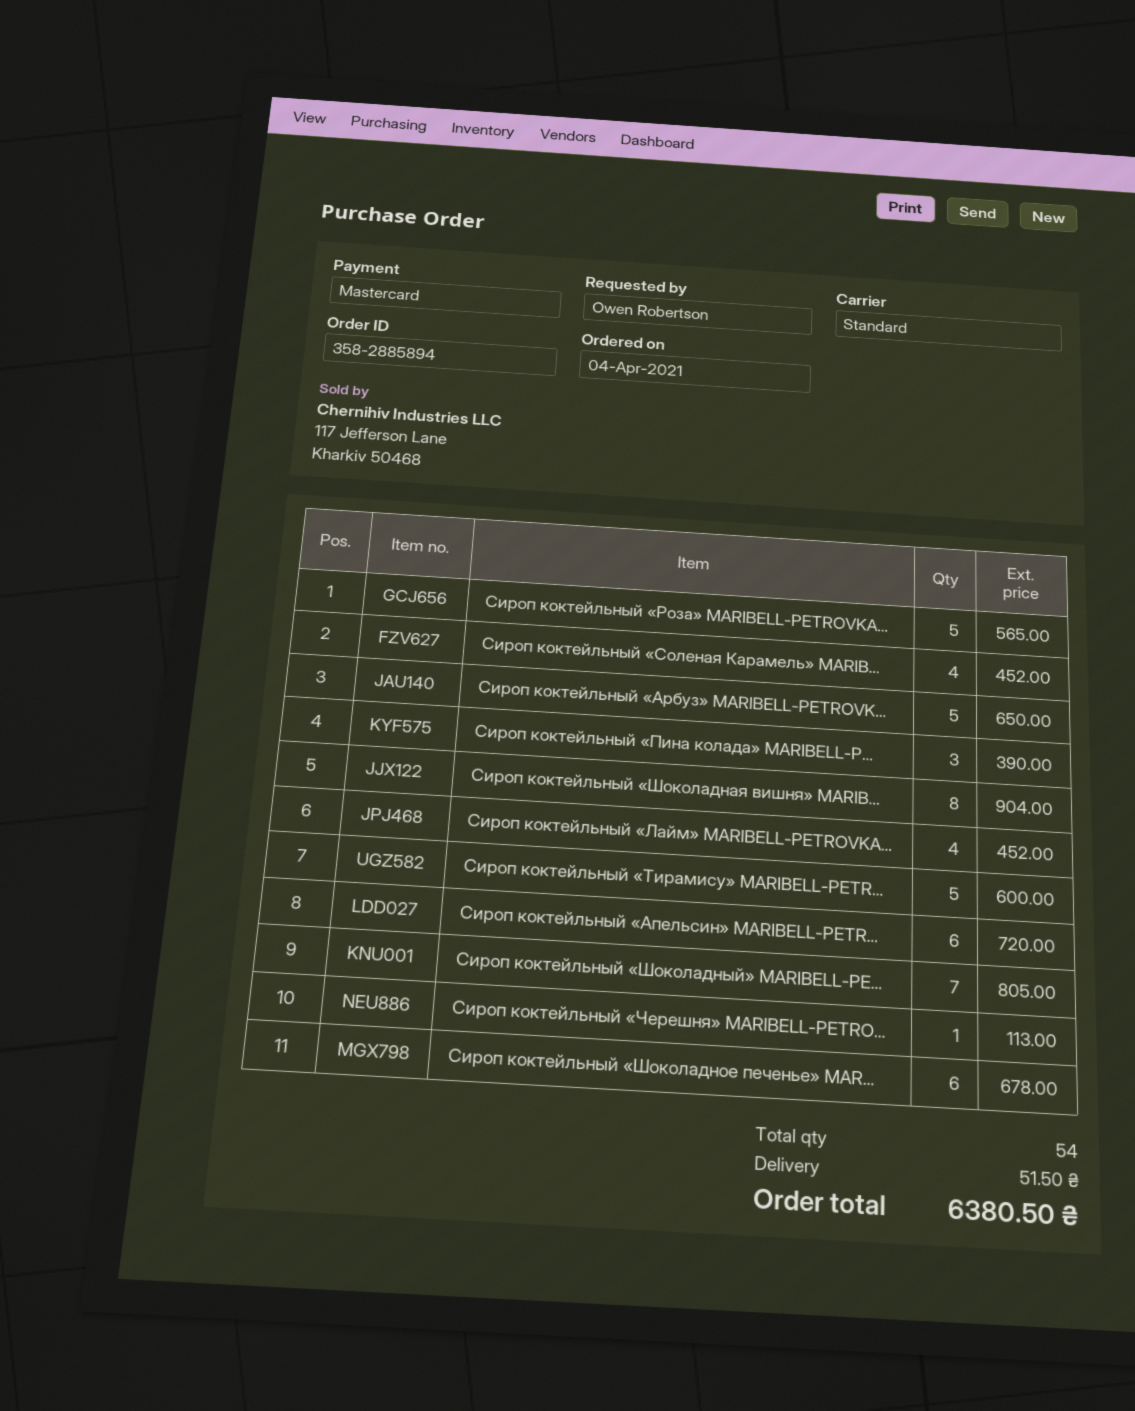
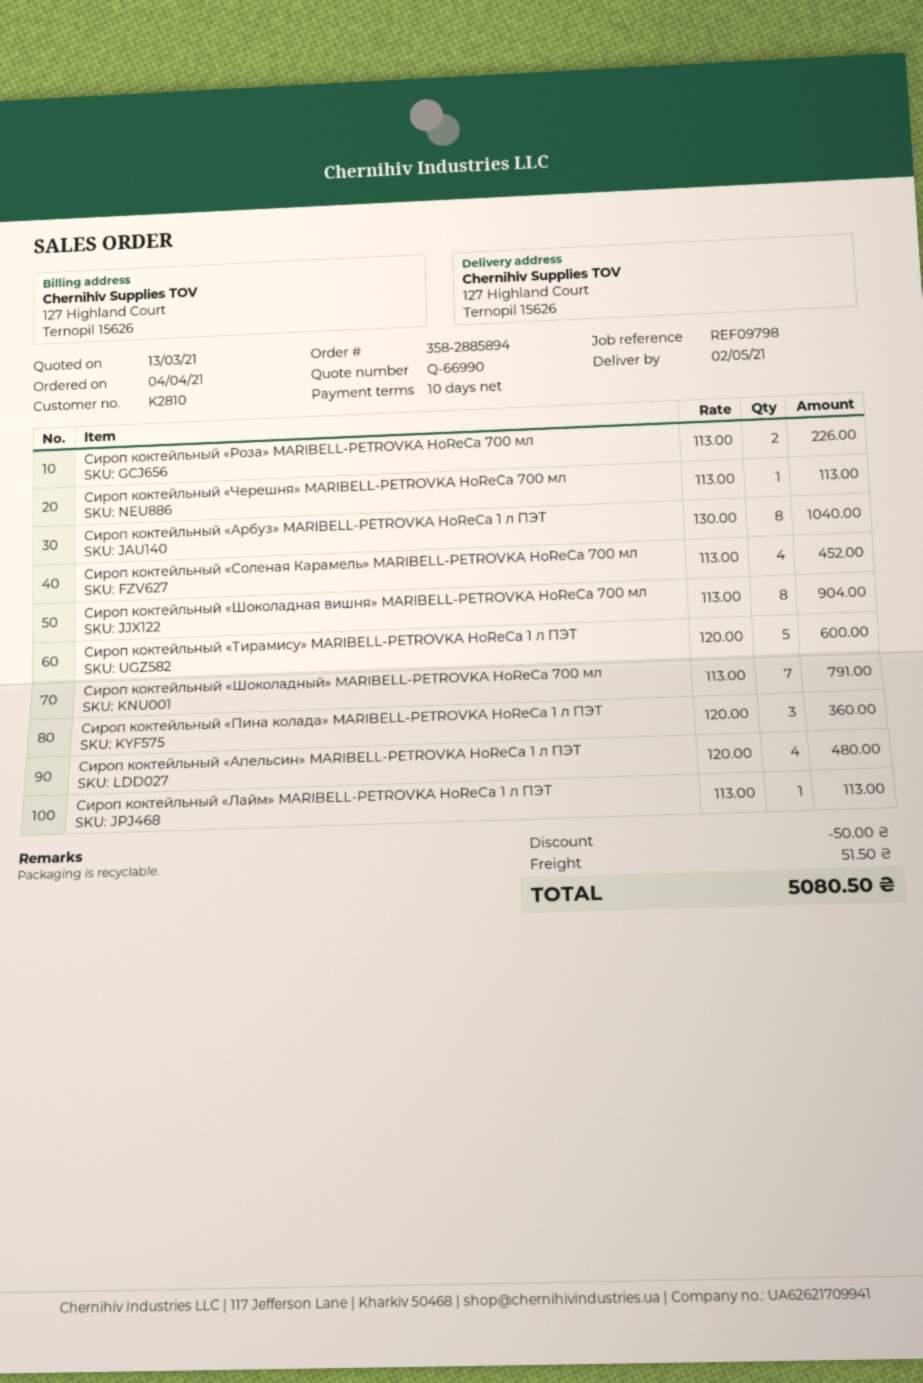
Сироп коктейльный «Роза» MARIBELL-PETROVKA...: 5 for 565.00 -> 2 for 226.00
Сироп коктейльный «Арбуз» MARIBELL-PETROVK...: 5 for 650.00 -> 8 for 1040.00
Сироп коктейльный «Пина колада» MARIBELL-P...: 3 for 390.00 -> 3 for 360.00
Сироп коктейльный «Лайм» MARIBELL-PETROVKA...: 4 for 452.00 -> 1 for 113.00
Сироп коктейльный «Апельсин» MARIBELL-PETR...: 6 for 720.00 -> 4 for 480.00
Сироп коктейльный «Шоколадный» MARIBELL-PE...: 7 for 805.00 -> 7 for 791.00
Сироп коктейльный «Шоколадное печенье» MAR...: 6 for 678.00 -> none
discount: none -> 50.00
total: 6380.50 -> 5080.50

